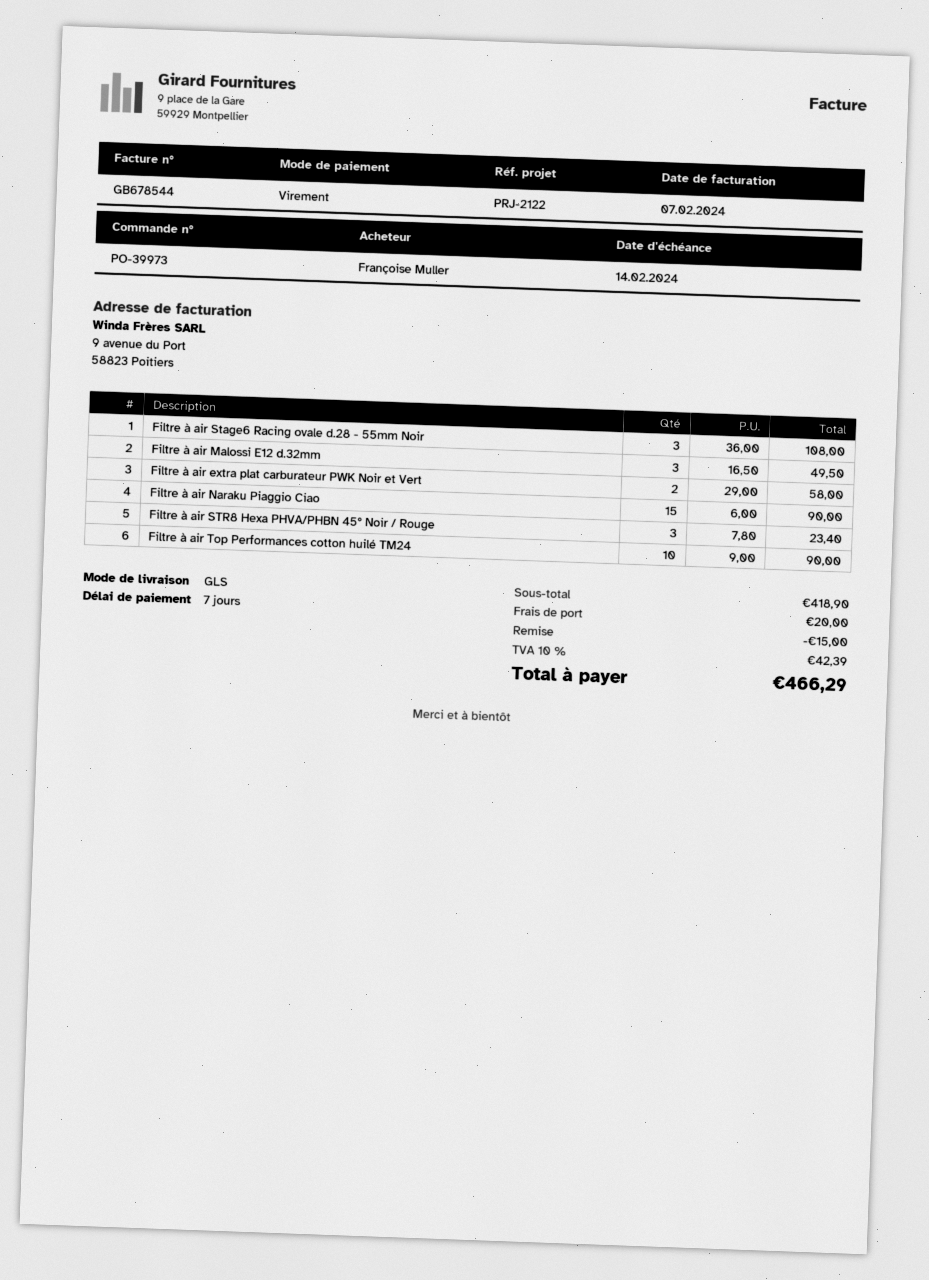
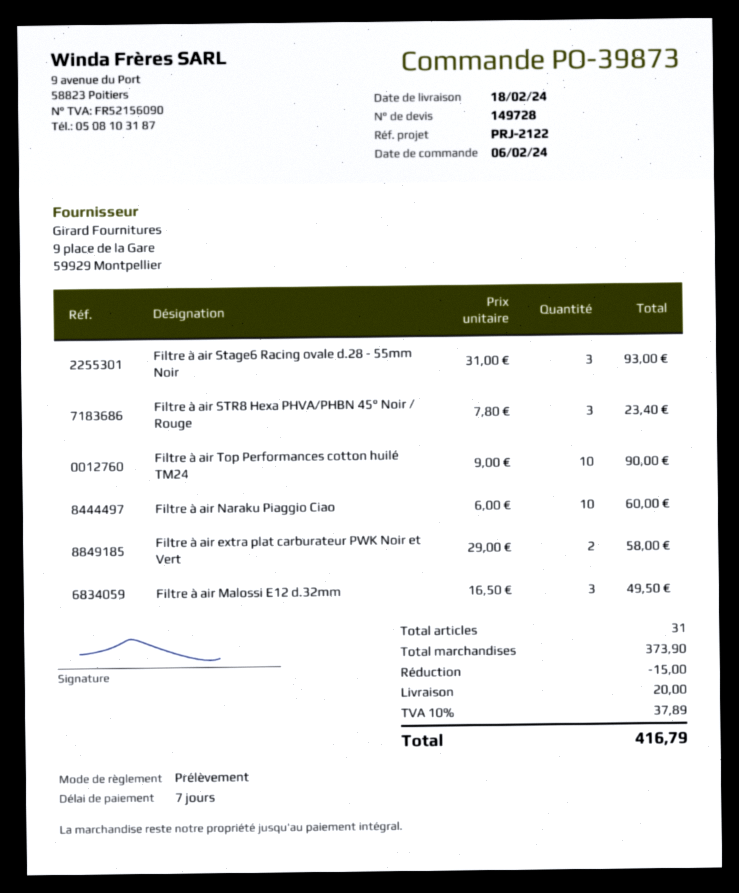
order number: PO-39973 -> PO-39873
payment method: bank transfer -> direct debit
Filtre à air Stage6 Racing ovale d.28 - 55mm Noir: 3 x 36.00 = 108.00 -> 3 x 31.00 = 93.00
Filtre à air Naraku Piaggio Ciao: 15 x 6.00 = 90.00 -> 10 x 6.00 = 60.00
subtotal: 418.90 -> 373.90
tax: 10% = 42.39 -> 10% = 37.89
total: 466.29 -> 416.79

